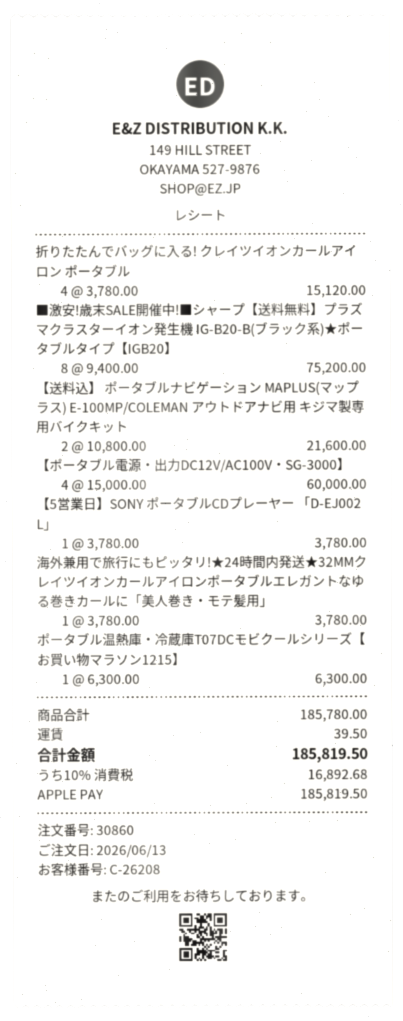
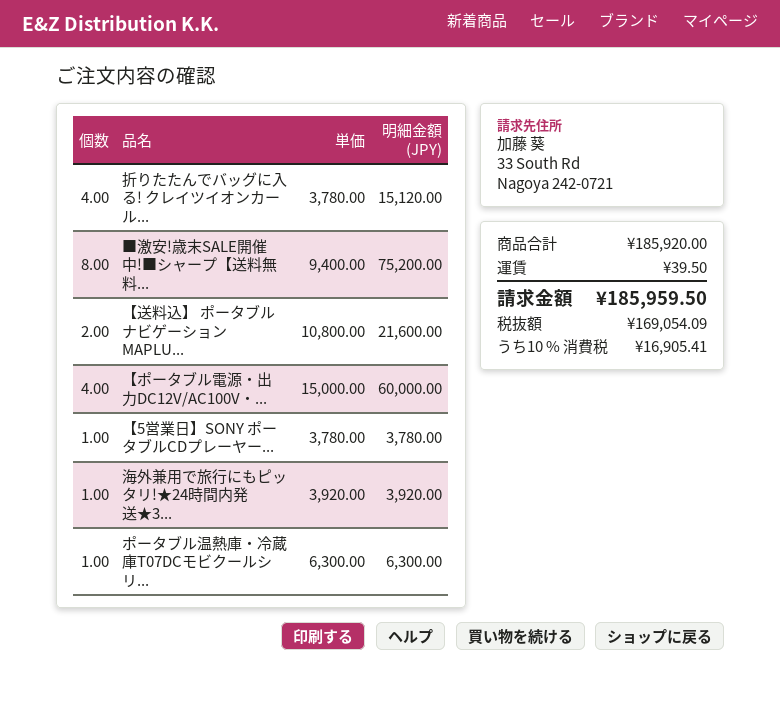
海外兼用で旅行にもピッタリ!★24時間内発送★32MMクレイツイオンカールアイロンポータブルエレガントなゆる巻きカールに「美人巻き・モテ髪用」: 1 x 3780.00 = 3780.00 -> 1 x 3920.00 = 3920.00
subtotal: 185780.00 -> 185920.00
tax: 10% = 16892.68 -> 10% = 16905.41
total: 185819.50 -> 185959.50

